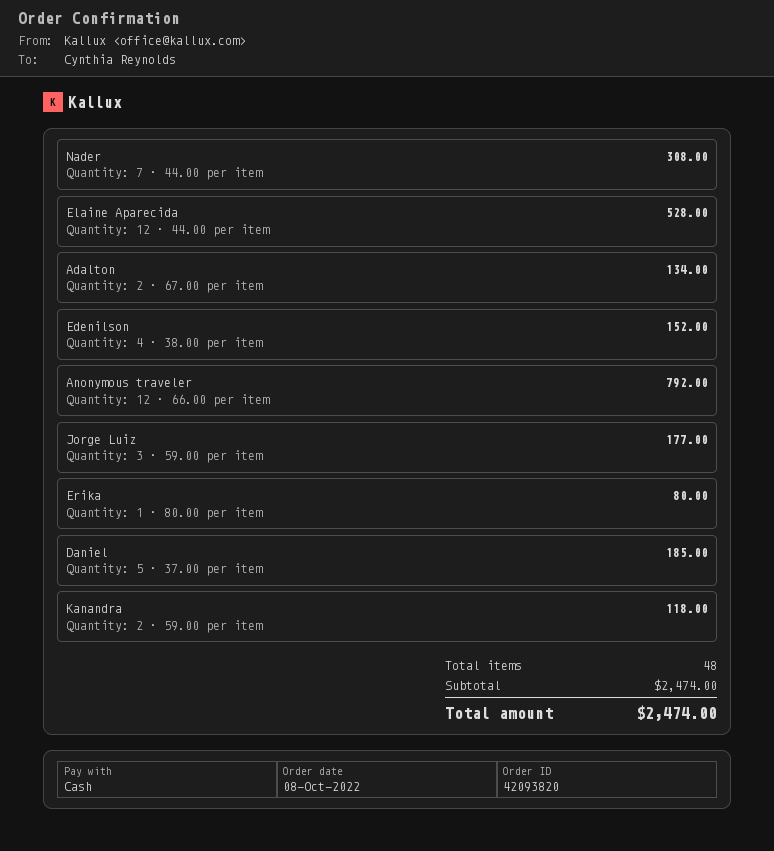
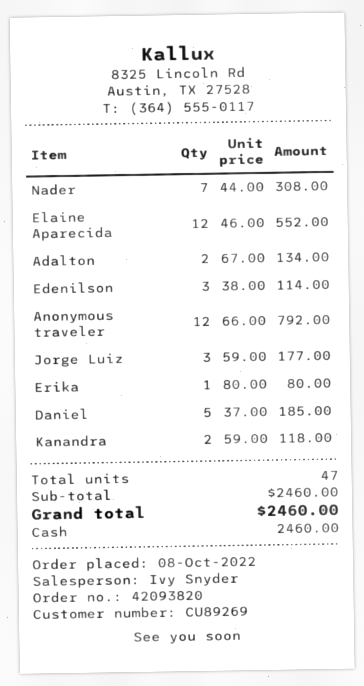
Elaine Aparecida: 12 x 44.00 = 528.00 -> 12 x 46.00 = 552.00
Edenilson: 4 x 38.00 = 152.00 -> 3 x 38.00 = 114.00
total quantity: 48 -> 47
subtotal: 2474.00 -> 2460.00
total: 2474.00 -> 2460.00

